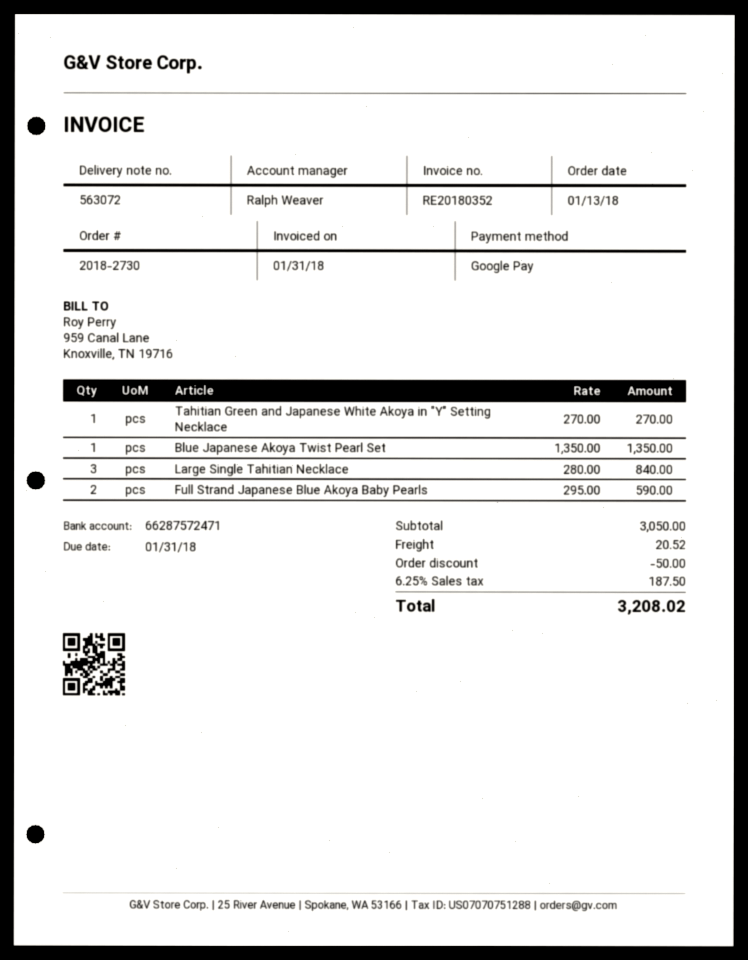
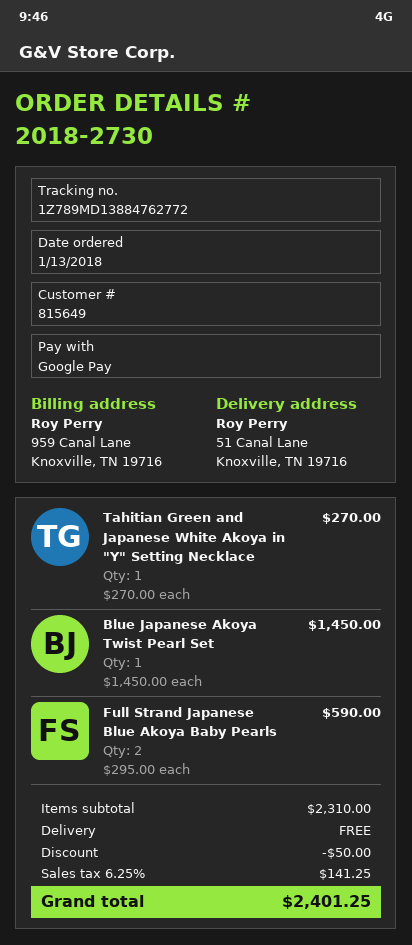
Blue Japanese Akoya Twist Pearl Set: 1 x 1350.00 = 1350.00 -> 1 x 1450.00 = 1450.00
Large Single Tahitian Necklace: 3 x 280.00 = 840.00 -> none
subtotal: 3050.00 -> 2310.00
shipping: 20.52 -> 0.00
tax: 6.25% = 187.50 -> 6.25% = 141.25
total: 3208.02 -> 2401.25

